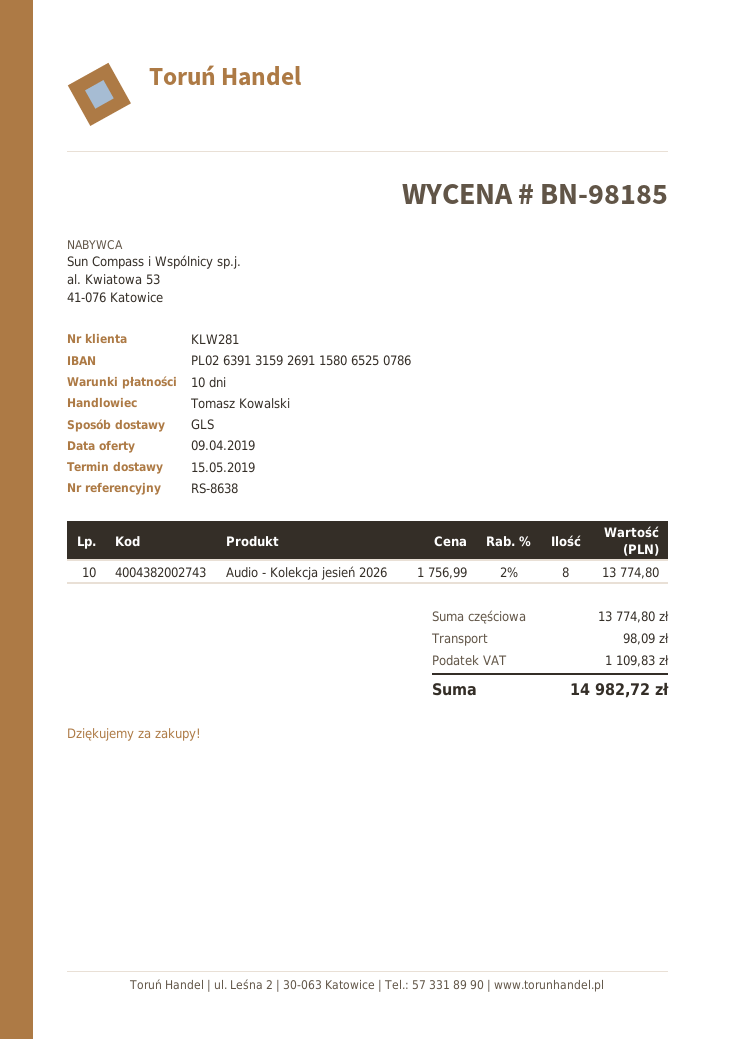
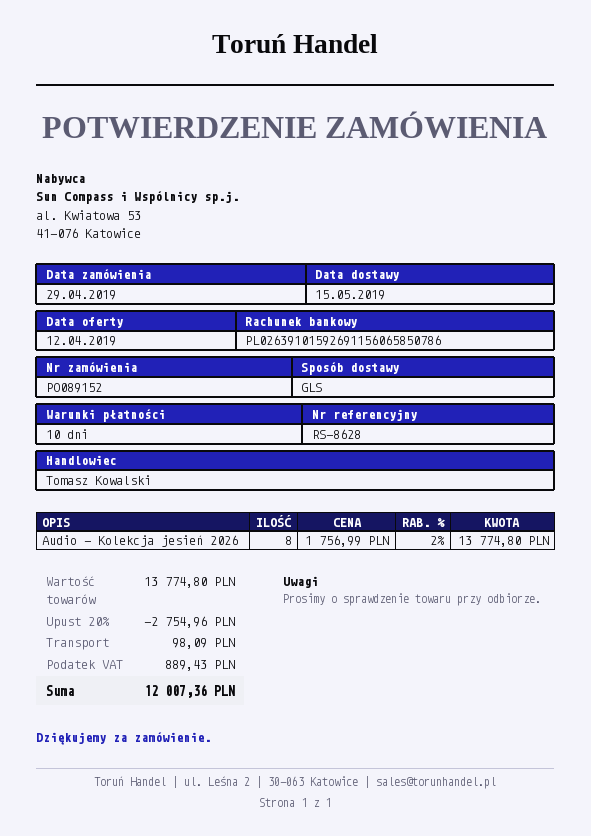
quote date: 2019-04-09 -> 2019-04-12
reference: RS-8638 -> RS-8628
bank account: PL02639131592691158065250786 -> PL02639101592691156065850786
discount: none -> 20% = 2754.96
tax: 1109.83 -> 889.43
total: 14982.72 -> 12007.36

